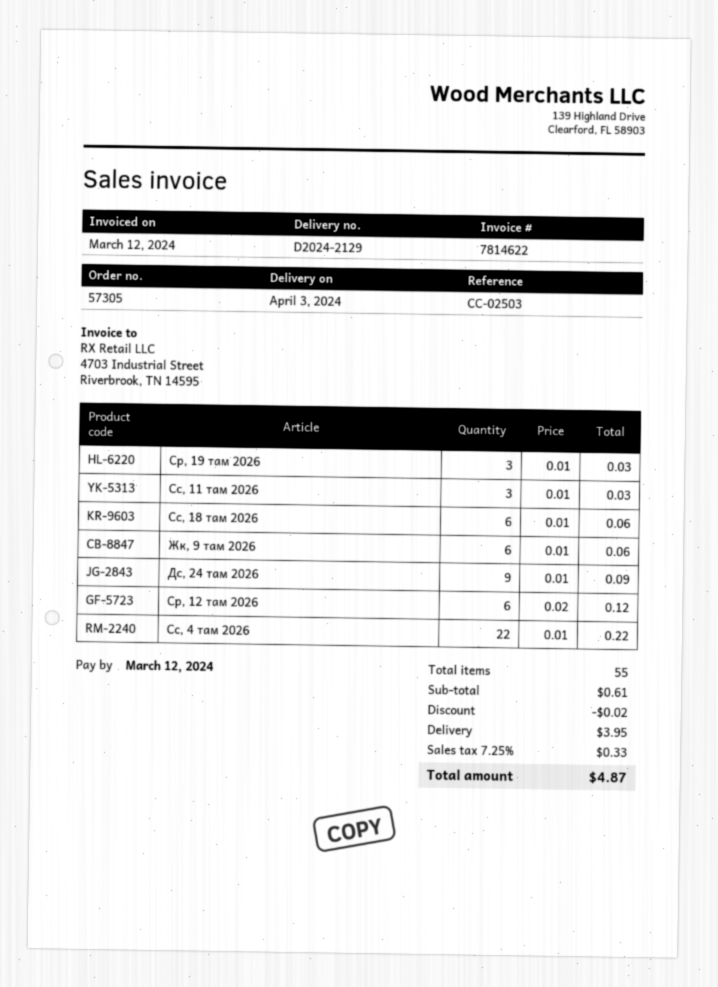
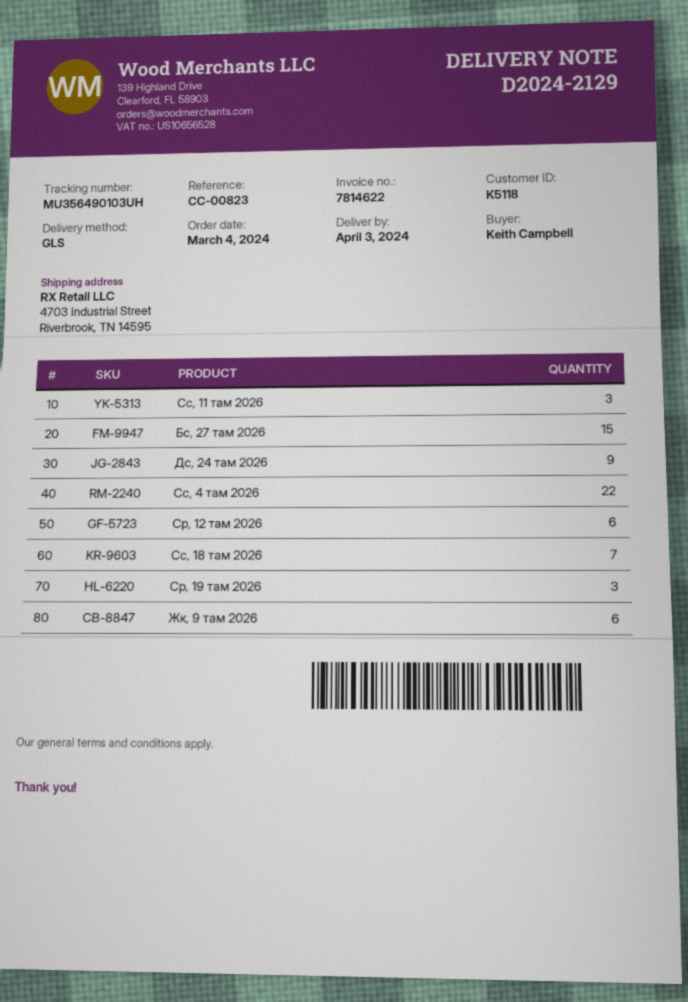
reference: CC-02503 -> CC-00823
Сс, 18 там 2026: 6 -> 7
Бс, 27 там 2026: none -> 15

